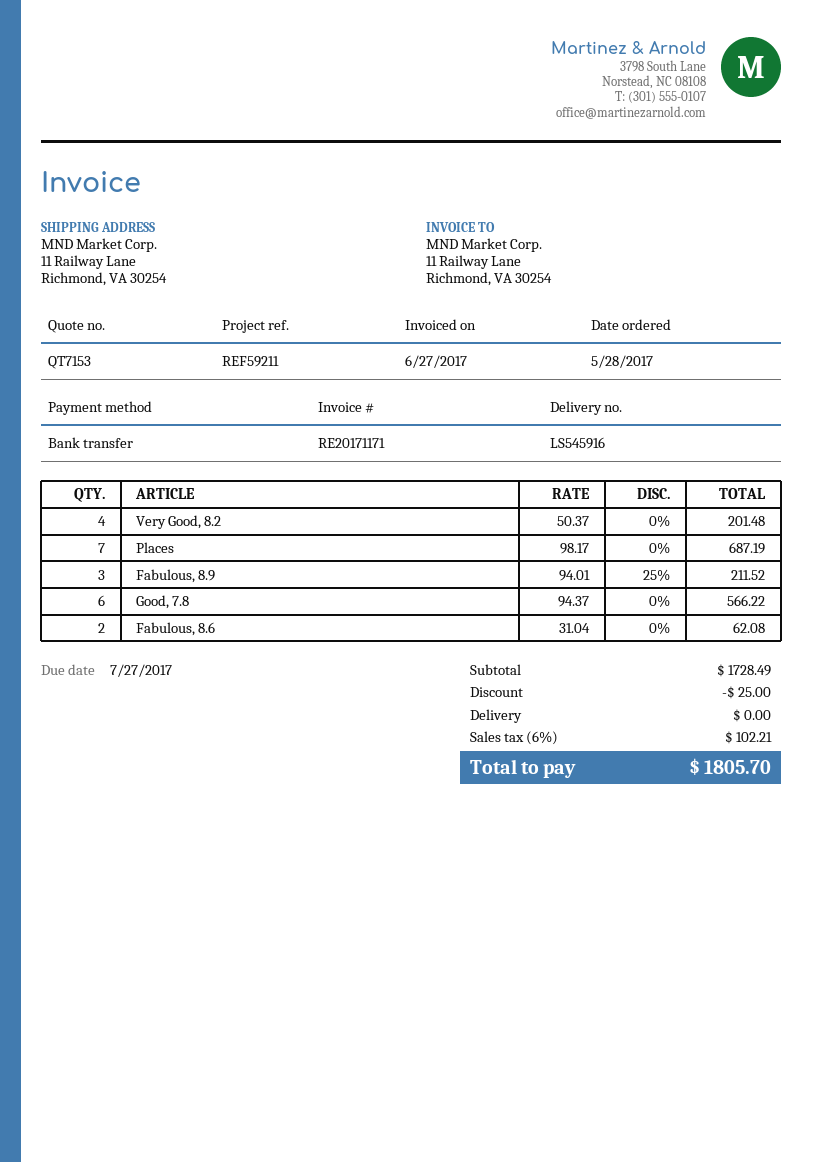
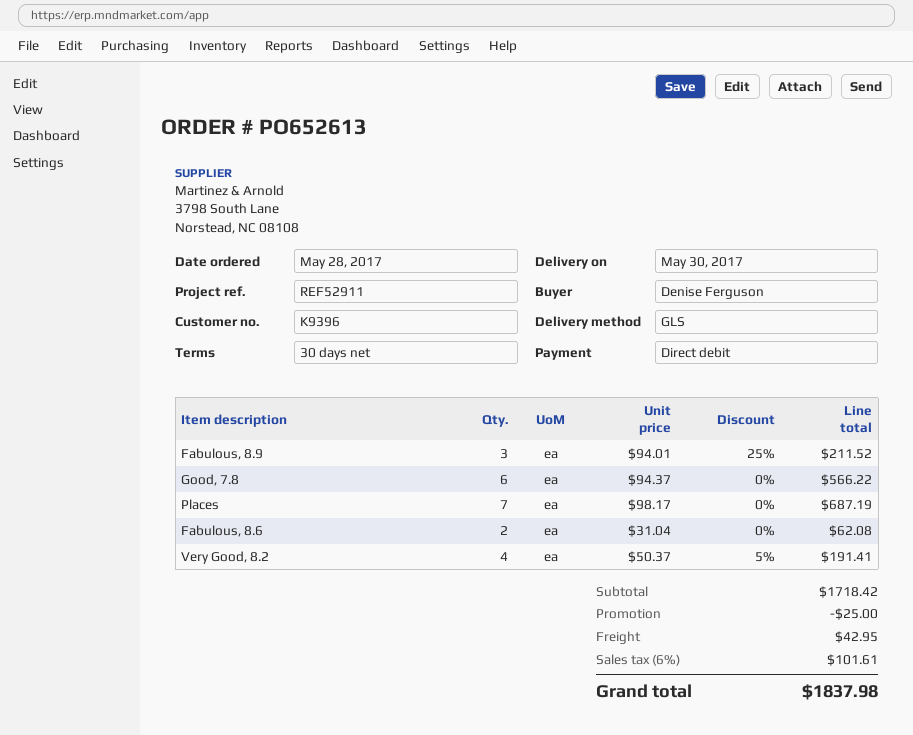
reference: REF59211 -> REF52911
payment method: bank transfer -> direct debit
Very Good, 8.2: 4 x 50.37 = 201.48 -> 4 x 50.37 - 5% = 191.41
subtotal: 1728.49 -> 1718.42
shipping: 0.00 -> 42.95
tax: 6% = 102.21 -> 6% = 101.61
total: 1805.70 -> 1837.98

